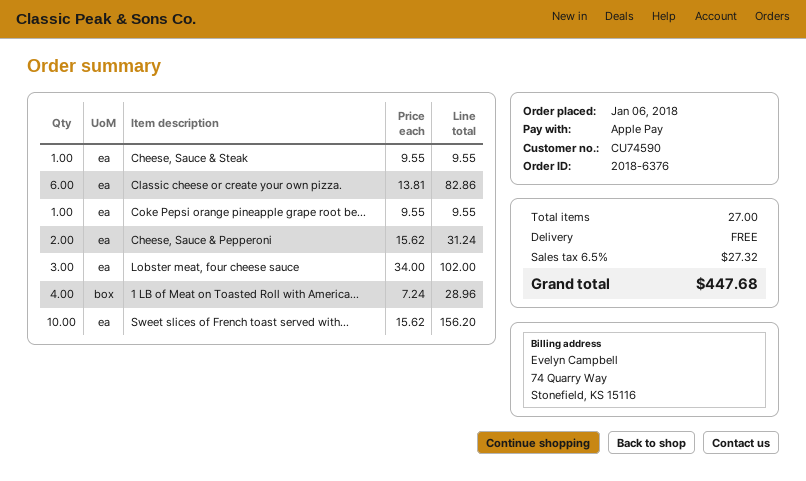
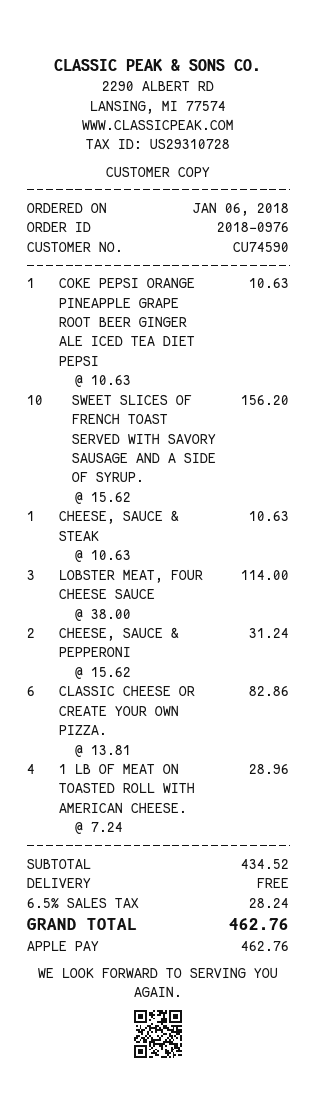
order number: 2018-6376 -> 2018-0976
Cheese, Sauce & Steak: 1 x 9.55 = 9.55 -> 1 x 10.63 = 10.63
Coke Pepsi orange pineapple grape root be...: 1 x 9.55 = 9.55 -> 1 x 10.63 = 10.63
Lobster meat, four cheese sauce: 3 x 34.00 = 102.00 -> 3 x 38.00 = 114.00
tax: 6.5% = 27.32 -> 6.5% = 28.24
total: 447.68 -> 462.76

